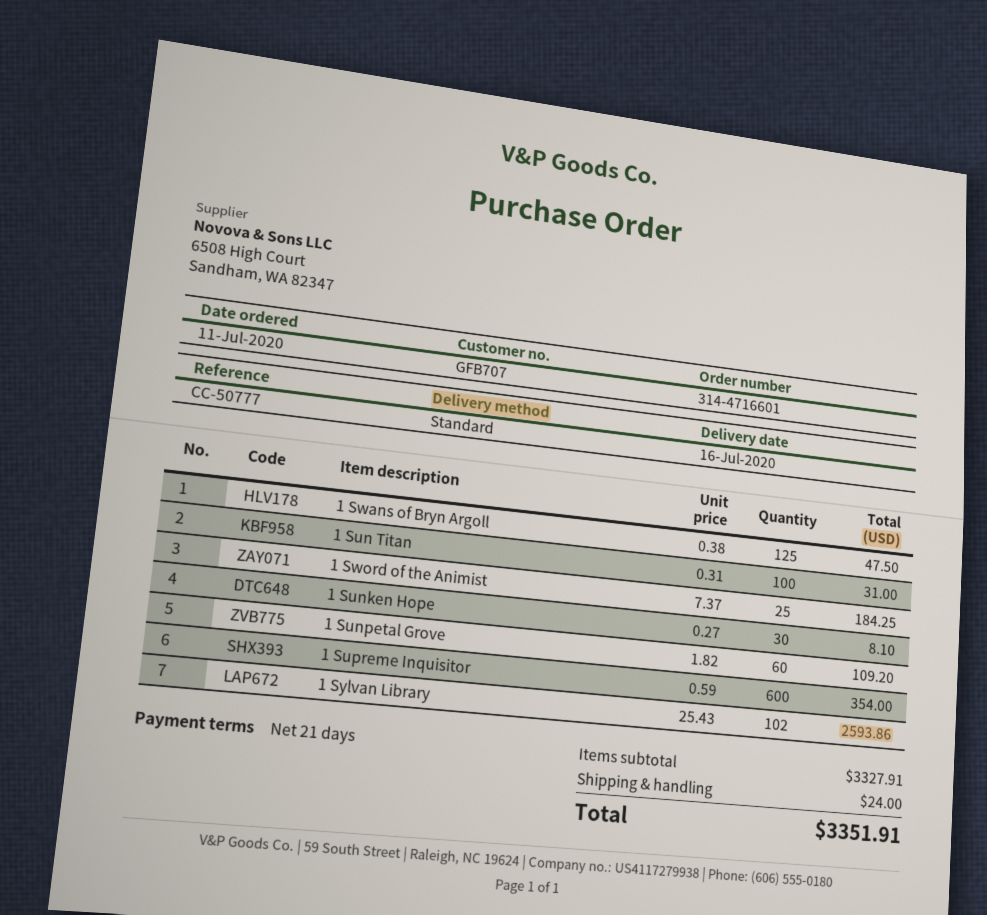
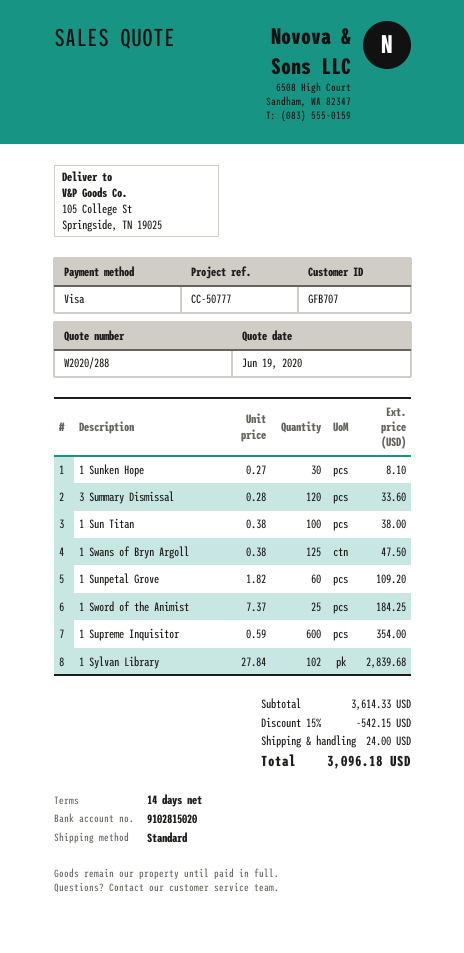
payment terms: 21 days -> 14 days
1 Sun Titan: 100 x 0.31 = 31.00 -> 100 x 0.38 = 38.00
1 Sylvan Library: 102 x 25.43 = 2593.86 -> 102 x 27.84 = 2839.68
3 Summary Dismissal: none -> 120 x 0.28 = 33.60
subtotal: 3327.91 -> 3614.33
discount: none -> 15% = 542.15
total: 3351.91 -> 3096.18

